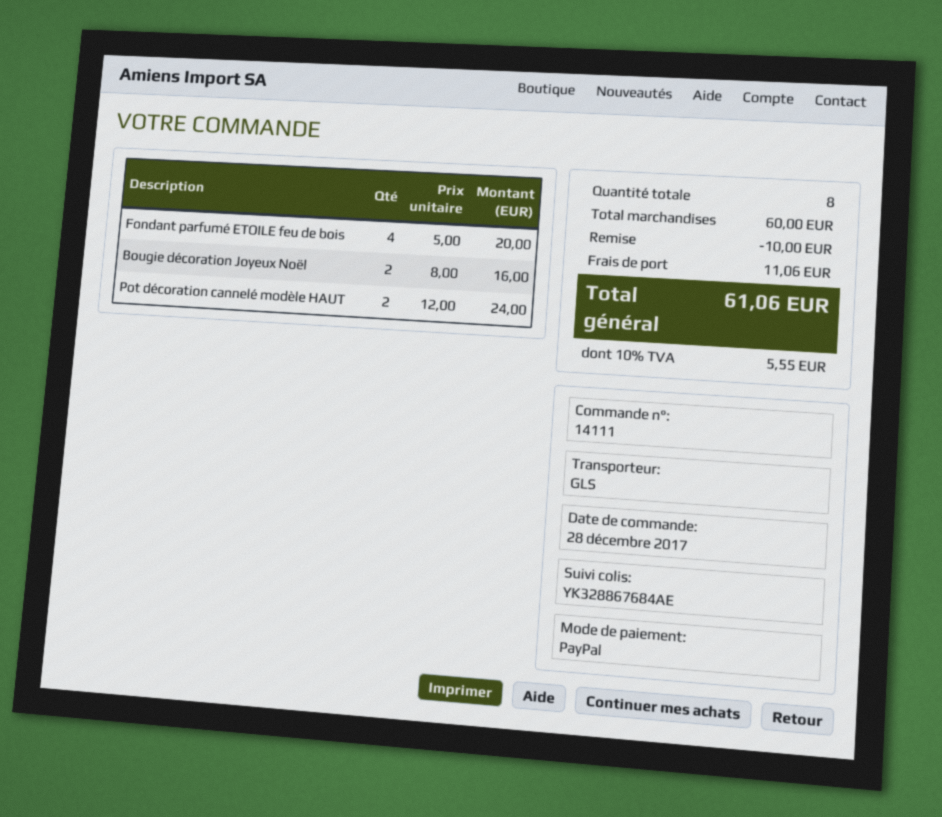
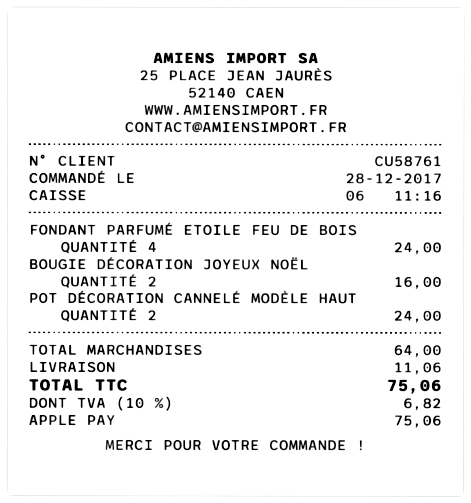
payment method: PayPal -> Apple Pay
Fondant parfumé ETOILE feu de bois: 4 for 20.00 -> 4 for 24.00
subtotal: 60.00 -> 64.00
discount: 10.00 -> none
tax: 10% = 5.55 -> 10% = 6.82
total: 61.06 -> 75.06

